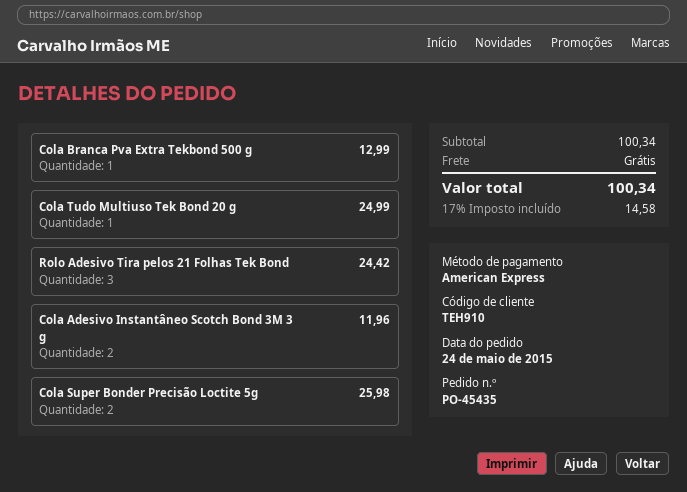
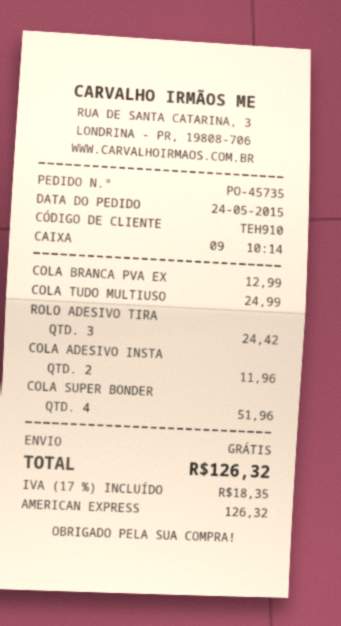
order number: PO-45435 -> PO-45735
Cola Super Bonder Precisão Loctite 5g: 2 for 25.98 -> 4 for 51.96
tax: 17% = 14.58 -> 17% = 18.35
total: 100.34 -> 126.32

